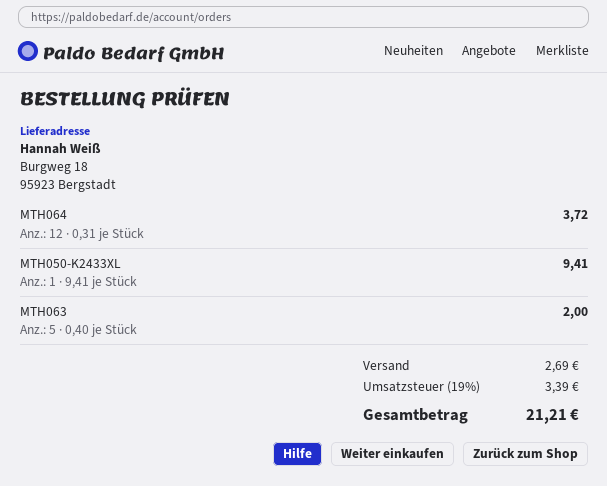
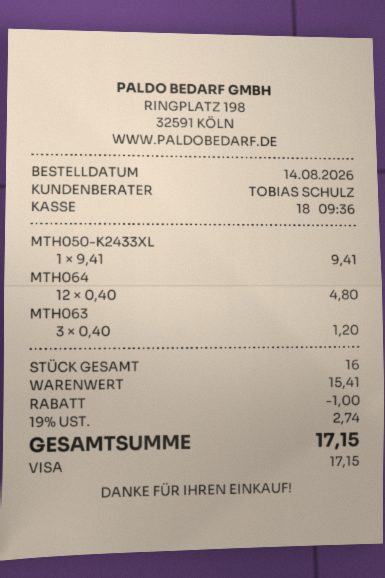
MTH064: 12 x 0.31 = 3.72 -> 12 x 0.40 = 4.80
MTH063: 5 x 0.40 = 2.00 -> 3 x 0.40 = 1.20
discount: none -> 1.00
shipping: 2.69 -> none
tax: 19% = 3.39 -> 19% = 2.74
total: 21.21 -> 17.15

